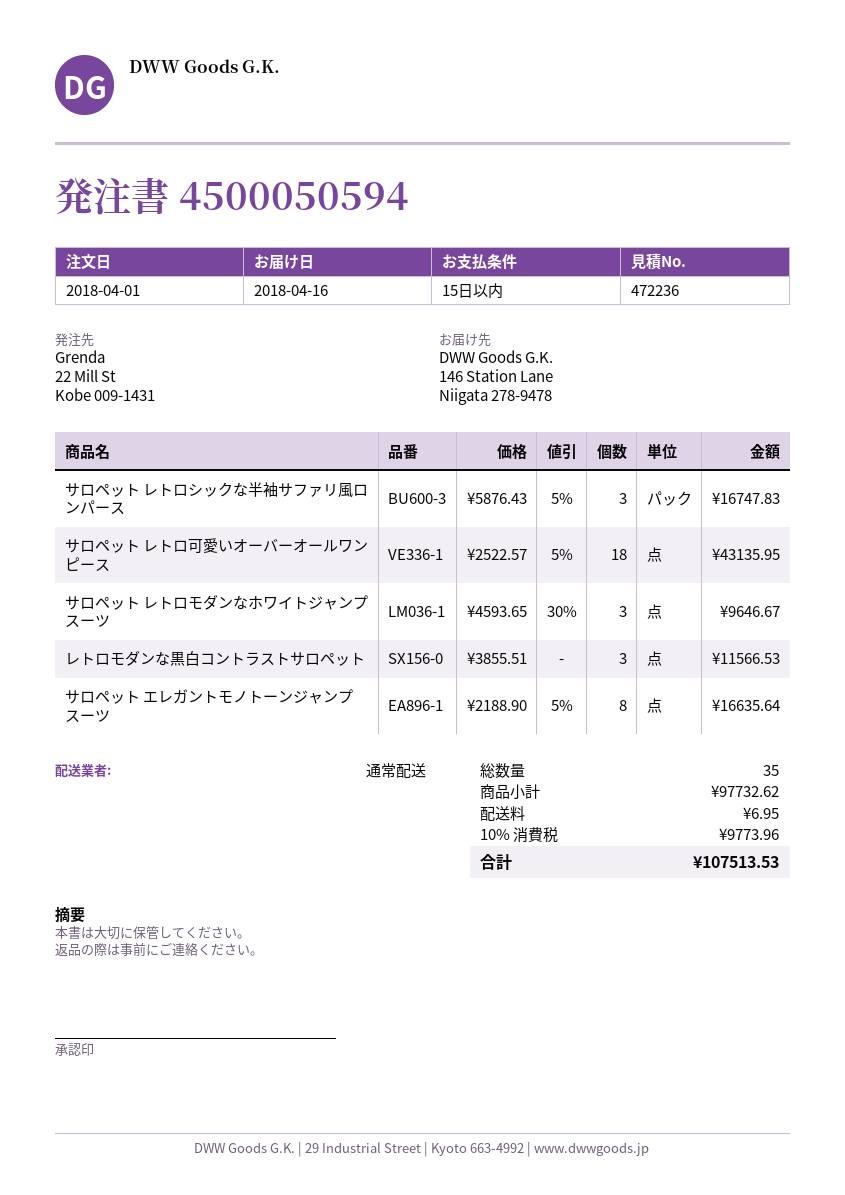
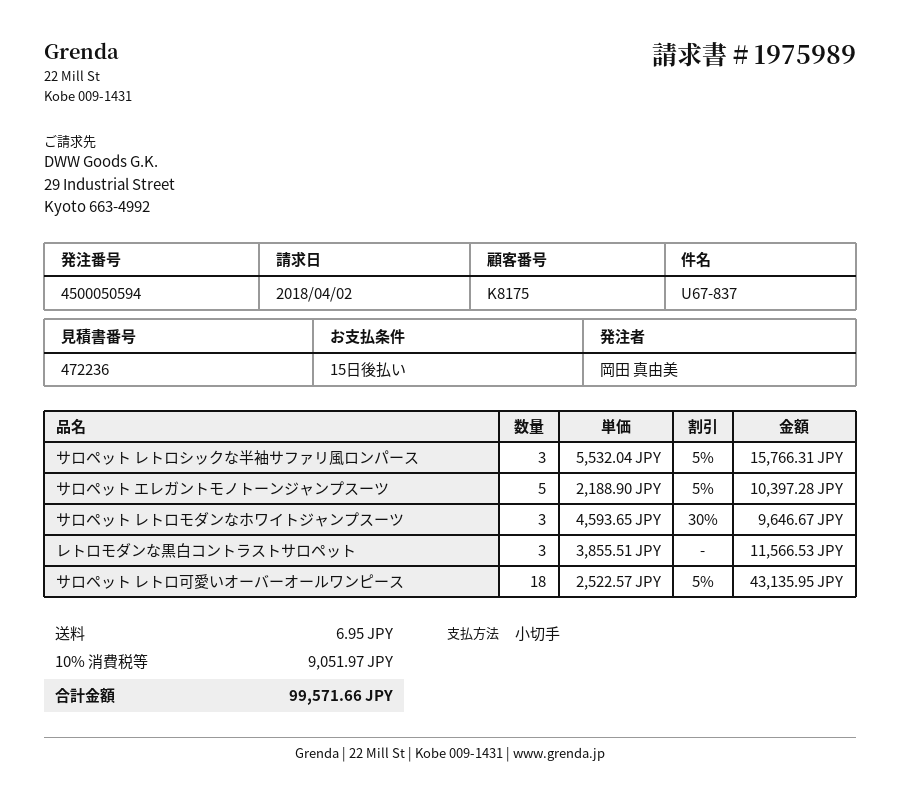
サロペット レトロシックな半袖サファリ風ロンパース: 3 x 5876.43 - 5% = 16747.83 -> 3 x 5532.04 - 5% = 15766.31
サロペット エレガントモノトーンジャンプスーツ: 8 x 2188.90 - 5% = 16635.64 -> 5 x 2188.90 - 5% = 10397.28
tax: 10% = 9773.96 -> 10% = 9051.97
total: 107513.53 -> 99571.66

